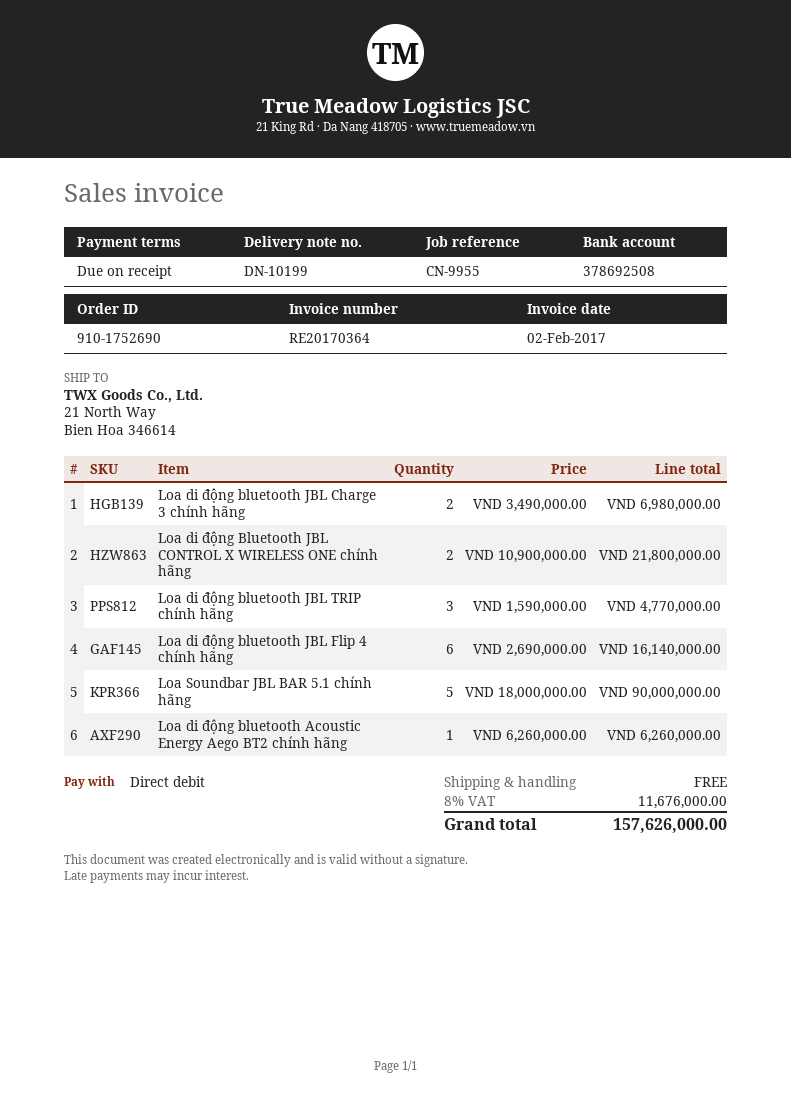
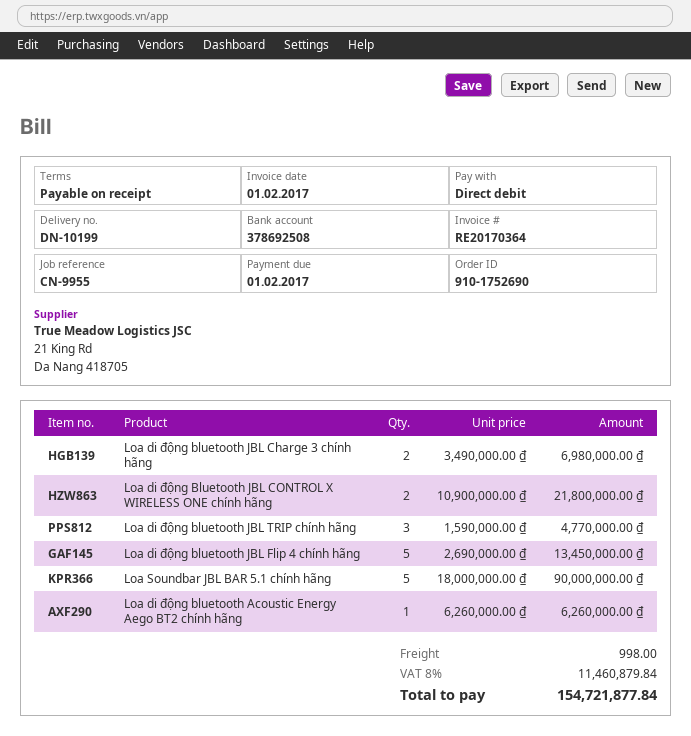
invoice date: 2017-02-02 -> 2017-02-01
Loa di động bluetooth JBL Flip 4 chính hãng: 6 x 2690000.00 = 16140000.00 -> 5 x 2690000.00 = 13450000.00
shipping: 0.00 -> 998.00
tax: 8% = 11676000.00 -> 8% = 11460879.84
total: 157626000.00 -> 154721877.84

